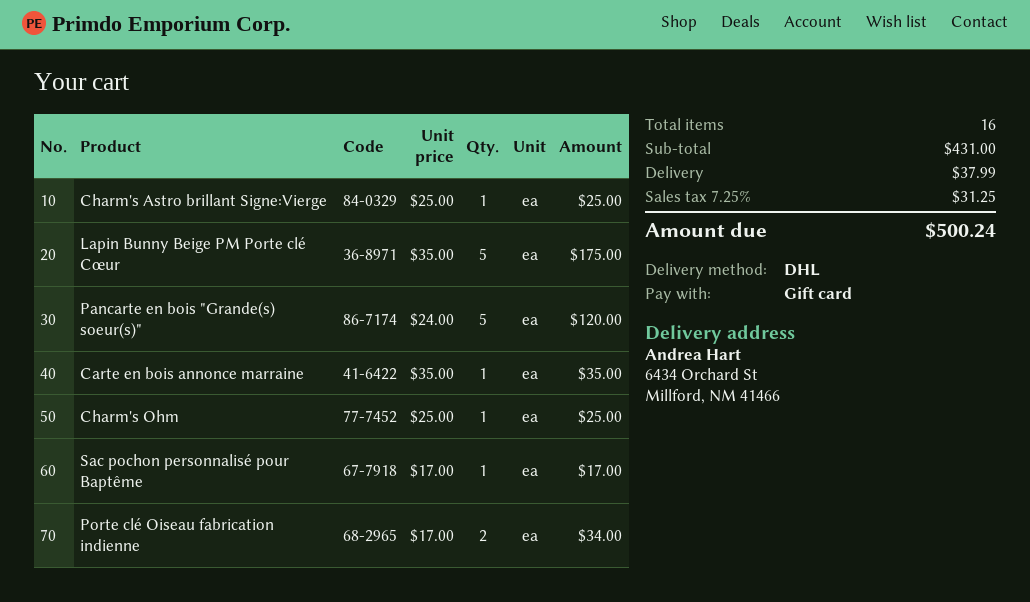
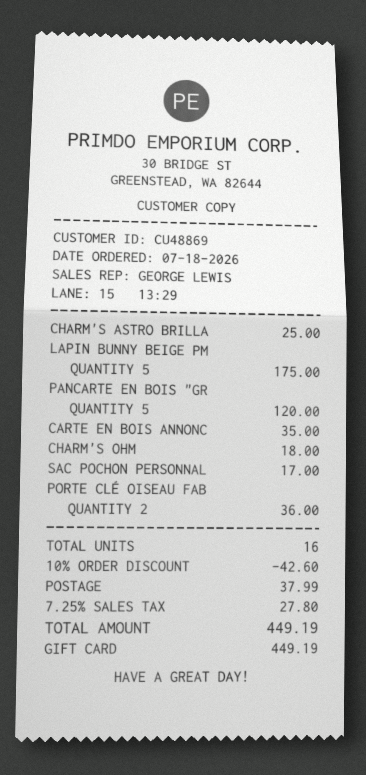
Charm's Ohm: 1 for 25.00 -> 1 for 18.00
Porte clé Oiseau fabrication indienne: 2 for 34.00 -> 2 for 36.00
discount: none -> 10% = 42.60
tax: 7.25% = 31.25 -> 7.25% = 27.80
total: 500.24 -> 449.19

